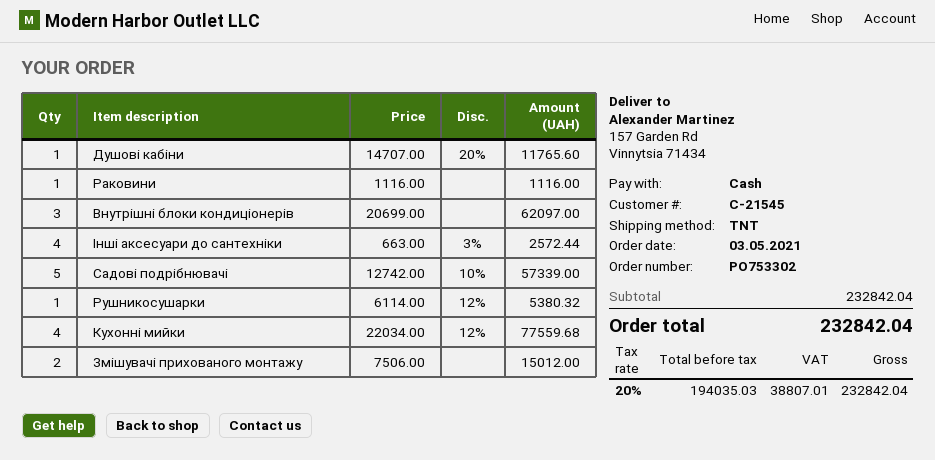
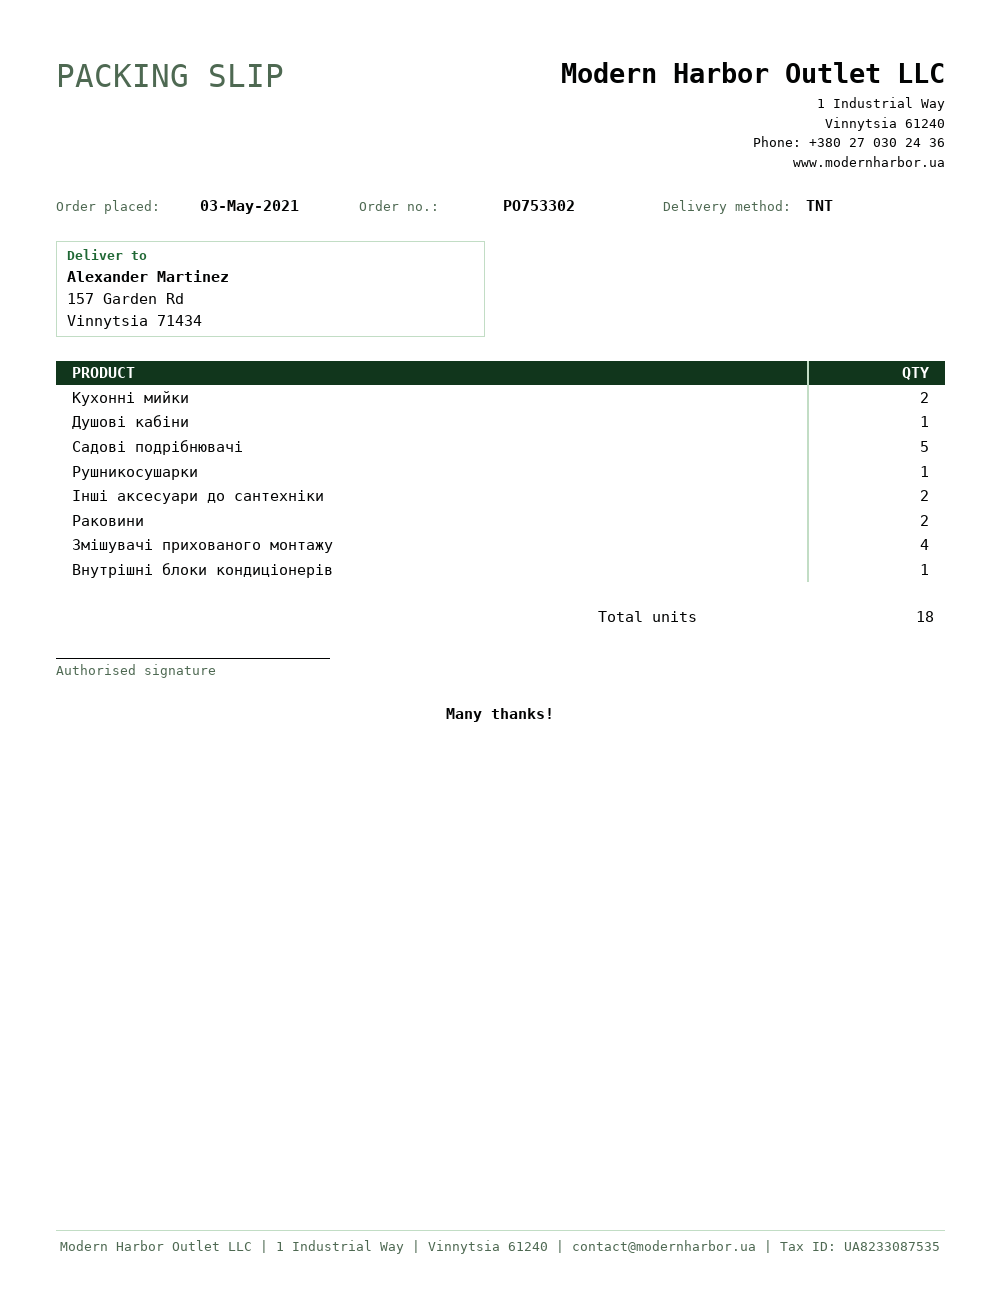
Раковини: 1 -> 2
Внутрішні блоки кондиціонерів: 3 -> 1
Інші аксесуари до сантехніки: 4 -> 2
Кухонні мийки: 4 -> 2
Змішувачі прихованого монтажу: 2 -> 4

